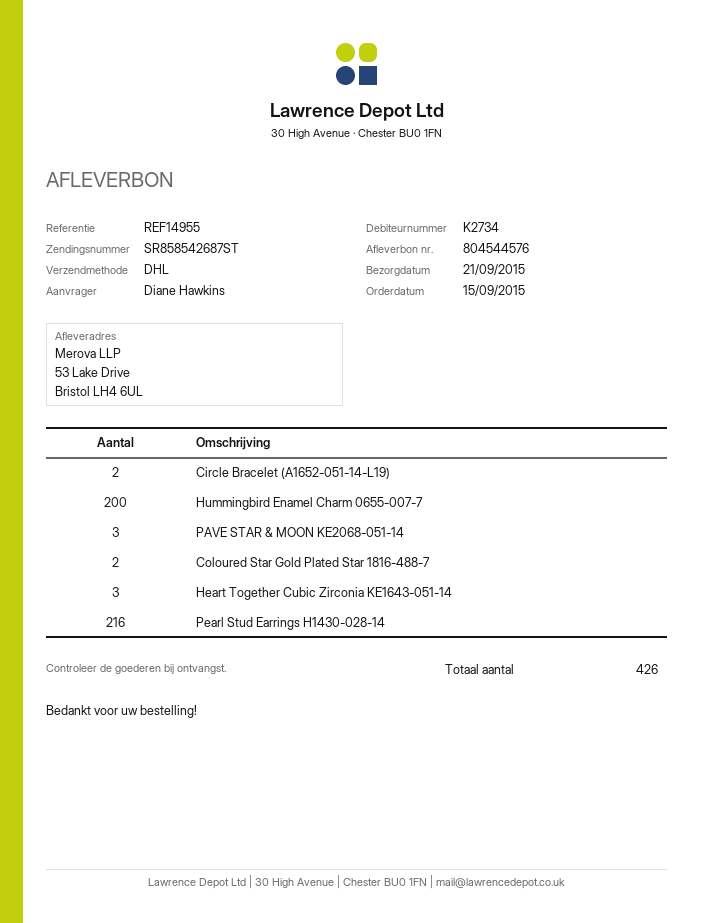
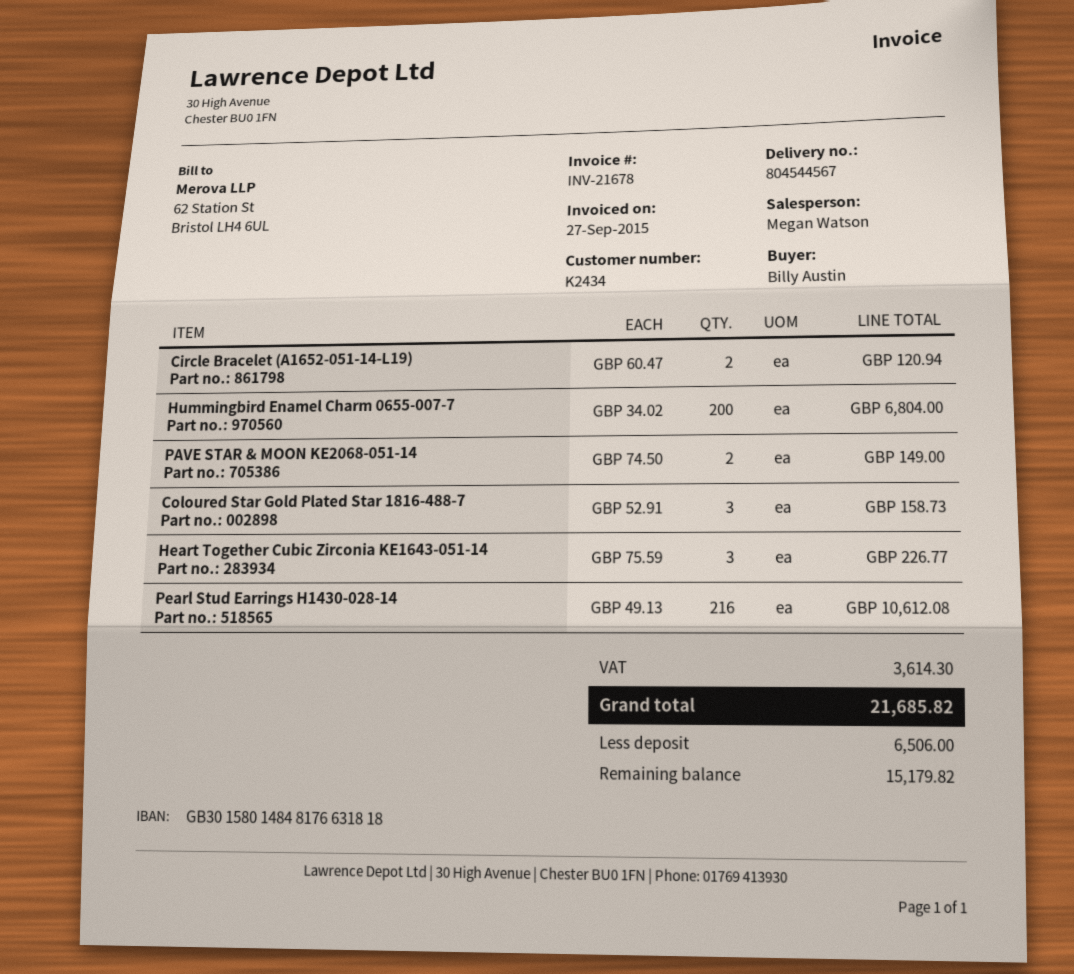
delivery note number: 804544576 -> 804544567
customer number: K2734 -> K2434
ordered by: Diane Hawkins -> Billy Austin
PAVE STAR & MOON KE2068-051-14: 3 -> 2
Coloured Star Gold Plated Star 1816-488-7: 2 -> 3

